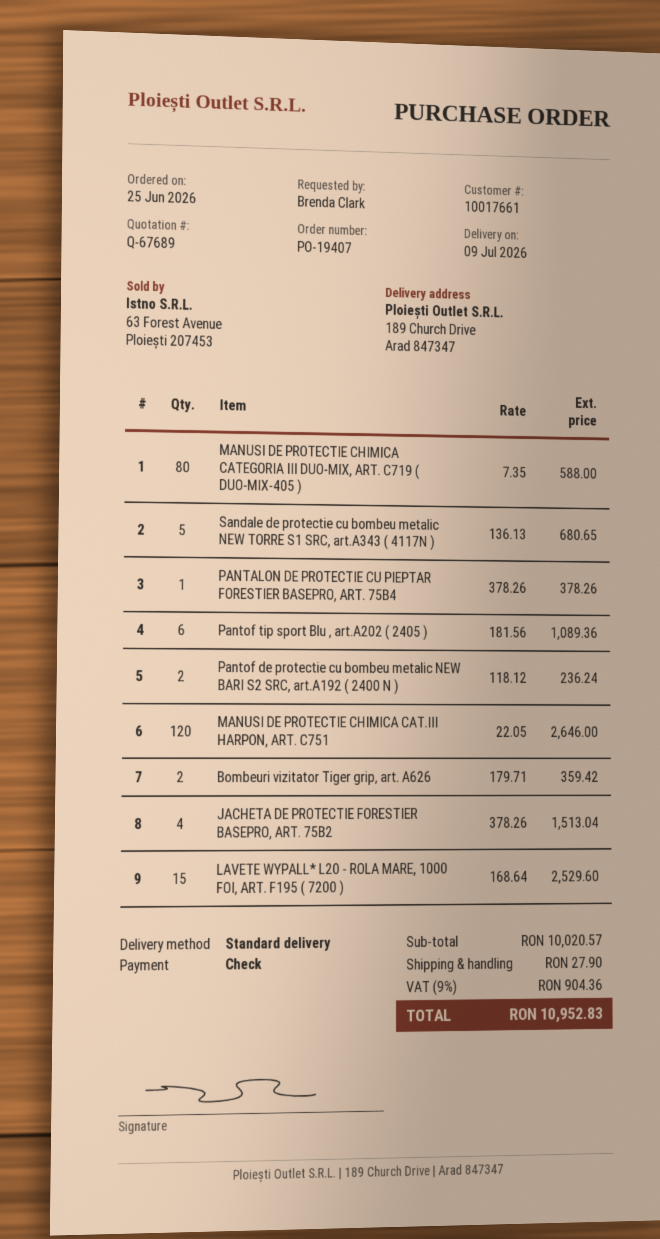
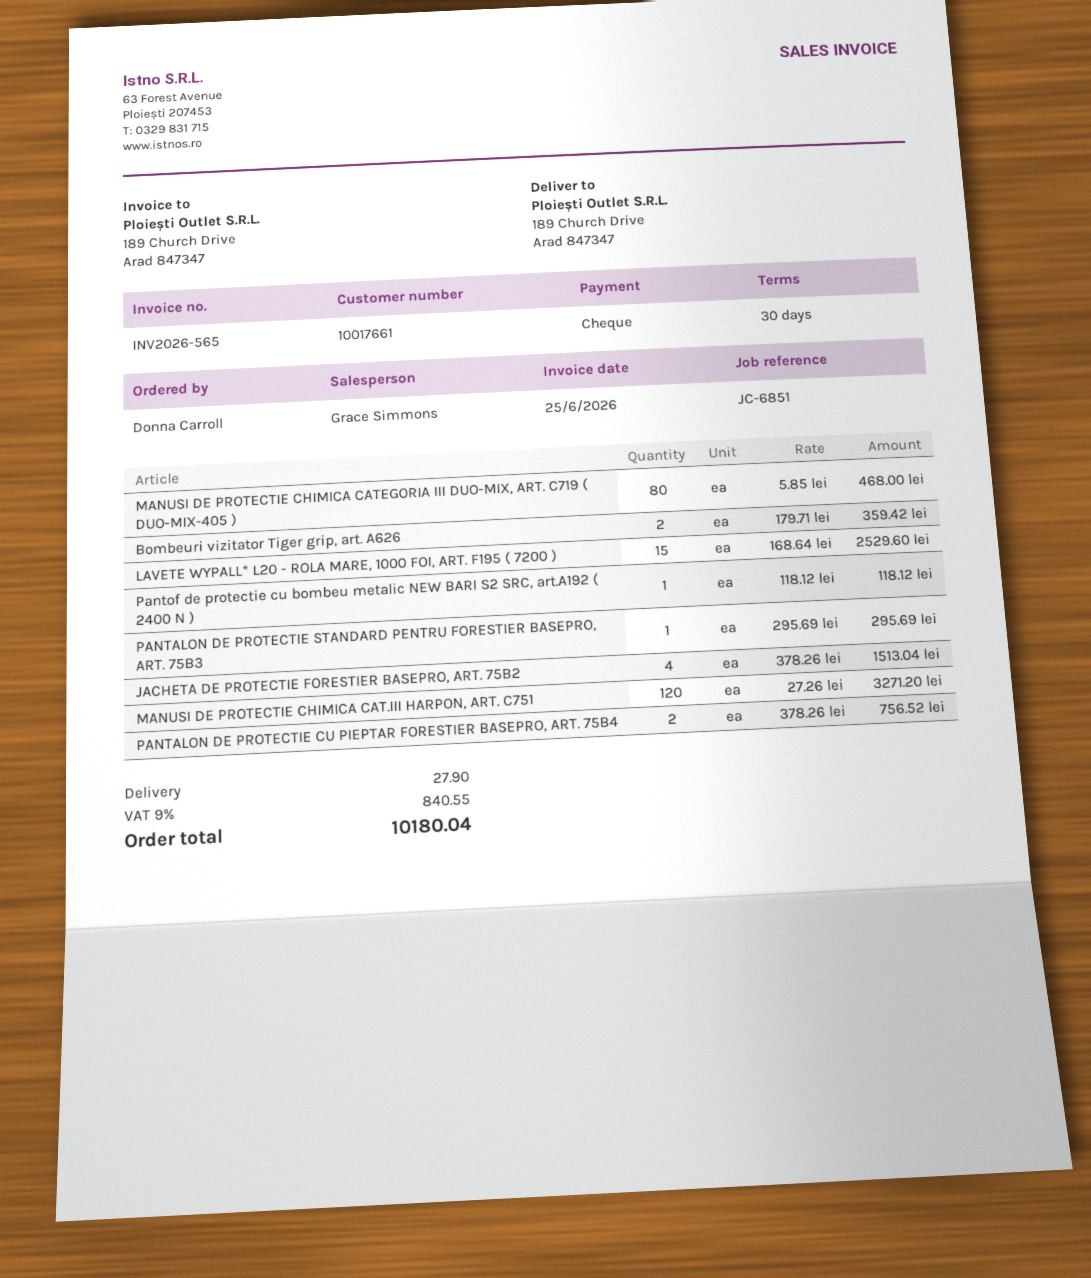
ordered by: Brenda Clark -> Donna Carroll
MANUSI DE PROTECTIE CHIMICA CATEGORIA III DUO-MIX, ART. C719 ( DUO-MIX-405 ): 80 x 7.35 = 588.00 -> 80 x 5.85 = 468.00
Sandale de protectie cu bombeu metalic NEW TORRE S1 SRC, art.A343 ( 4117N ): 5 x 136.13 = 680.65 -> none
PANTALON DE PROTECTIE CU PIEPTAR FORESTIER BASEPRO, ART. 75B4: 1 x 378.26 = 378.26 -> 2 x 378.26 = 756.52
Pantof tip sport Blu , art.A202 ( 2405 ): 6 x 181.56 = 1089.36 -> none
Pantof de protectie cu bombeu metalic NEW BARI S2 SRC, art.A192 ( 2400 N ): 2 x 118.12 = 236.24 -> 1 x 118.12 = 118.12
MANUSI DE PROTECTIE CHIMICA CAT.III HARPON, ART. C751: 120 x 22.05 = 2646.00 -> 120 x 27.26 = 3271.20
PANTALON DE PROTECTIE STANDARD PENTRU FORESTIER BASEPRO, ART. 75B3: none -> 1 x 295.69 = 295.69
tax: 9% = 904.36 -> 9% = 840.55
total: 10952.83 -> 10180.04

